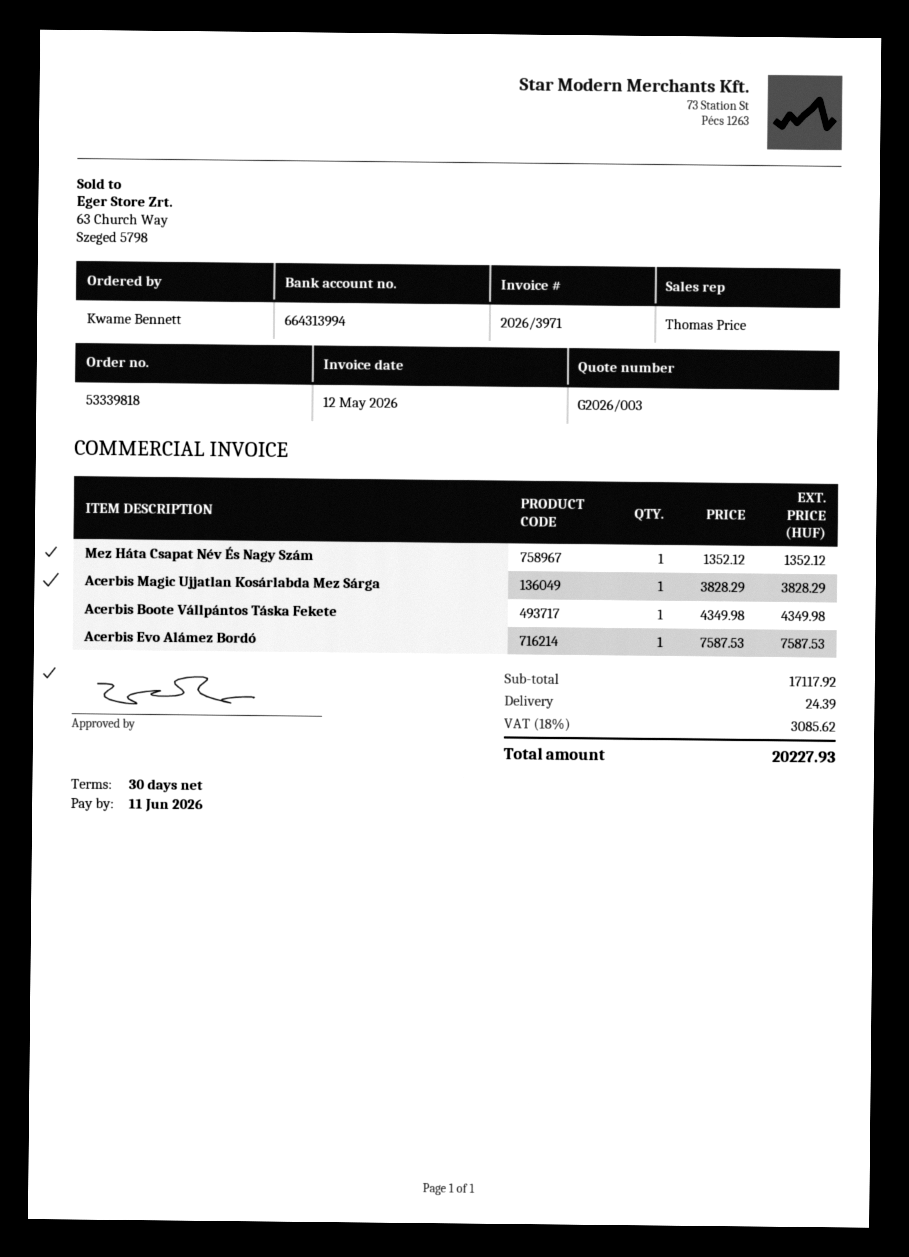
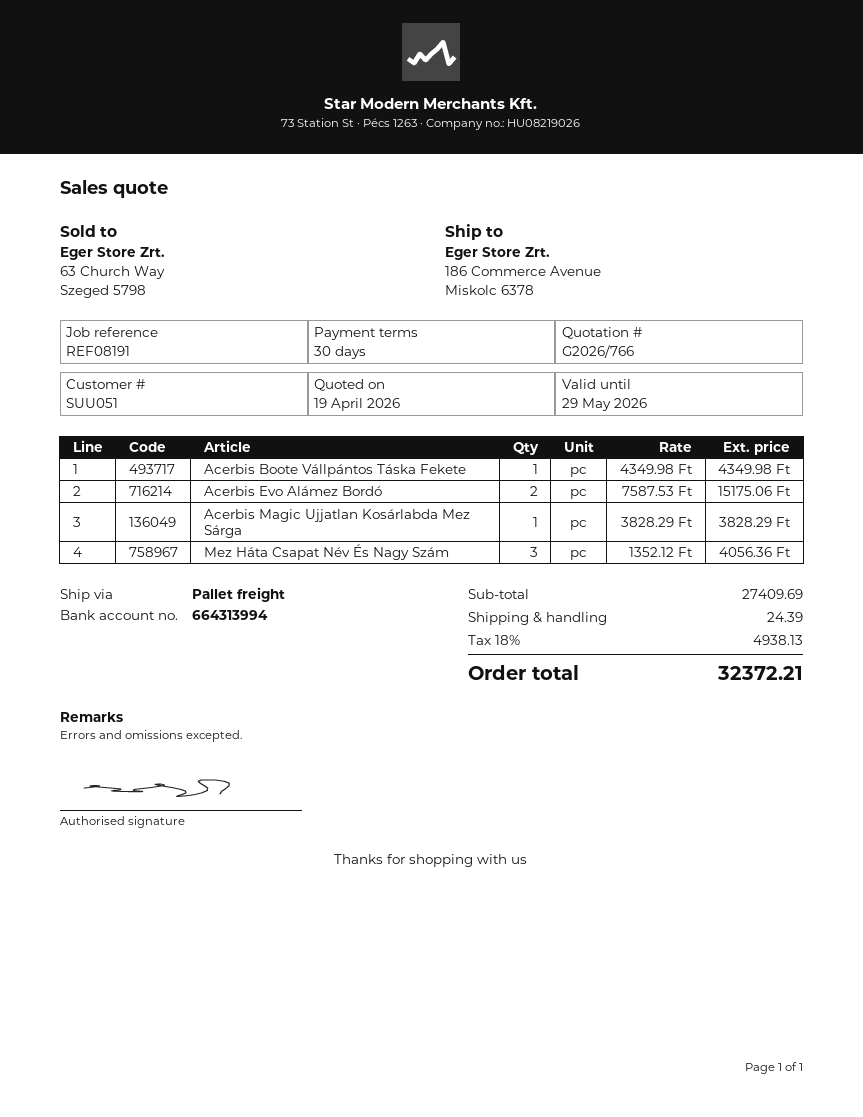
quote number: G2026/003 -> G2026/766
Mez Háta Csapat Név És Nagy Szám: 1 x 1352.12 = 1352.12 -> 3 x 1352.12 = 4056.36
Acerbis Evo Alámez Bordó: 1 x 7587.53 = 7587.53 -> 2 x 7587.53 = 15175.06
subtotal: 17117.92 -> 27409.69
tax: 18% = 3085.62 -> 18% = 4938.13
total: 20227.93 -> 32372.21

